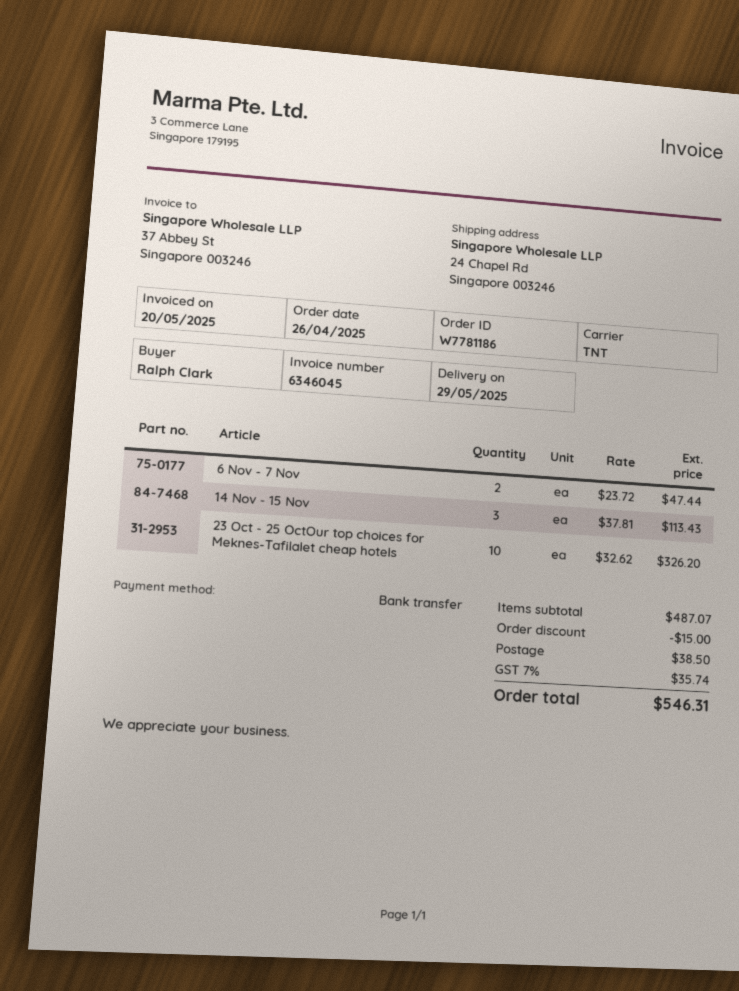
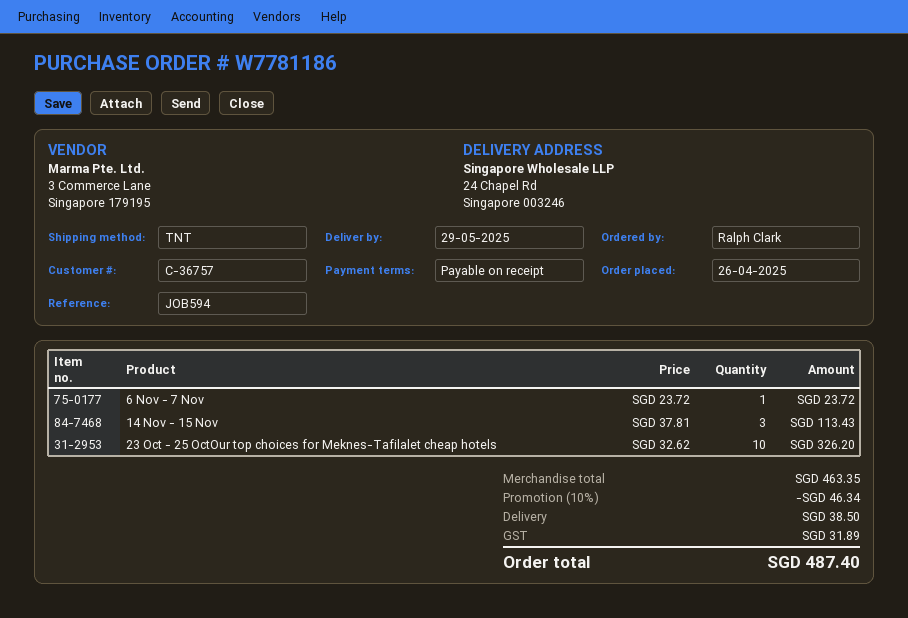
6 Nov - 7 Nov: 2 x 23.72 = 47.44 -> 1 x 23.72 = 23.72
subtotal: 487.07 -> 463.35
discount: 15.00 -> 46.34
tax: 35.74 -> 31.89
total: 546.31 -> 487.40

